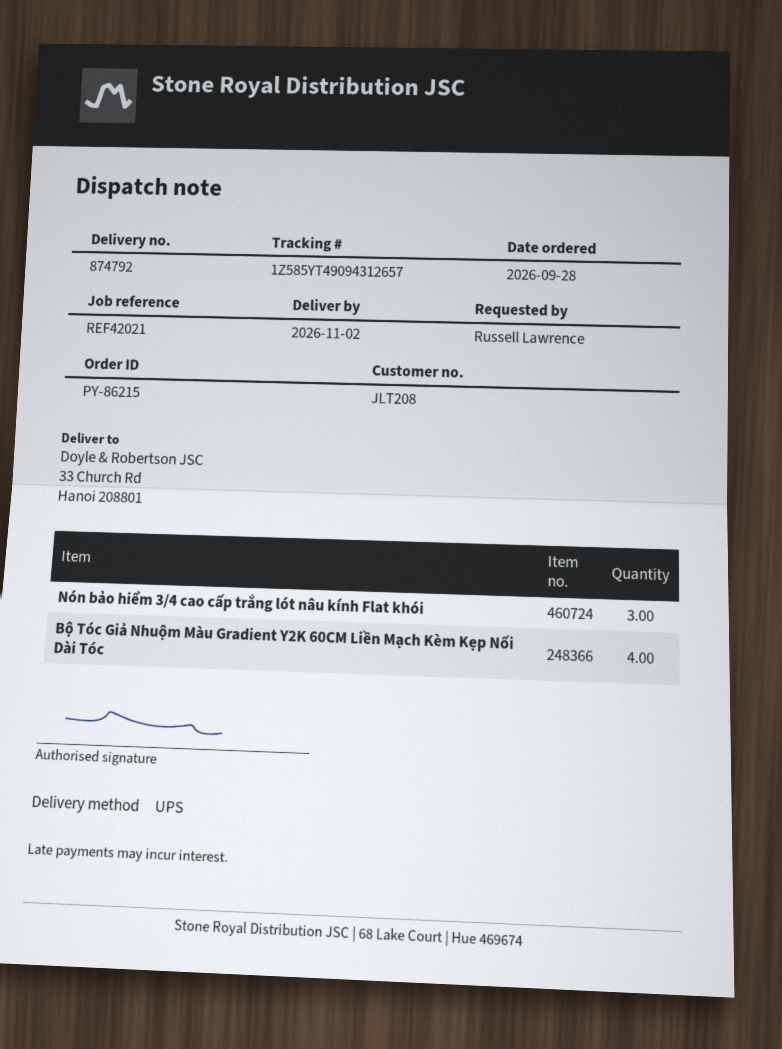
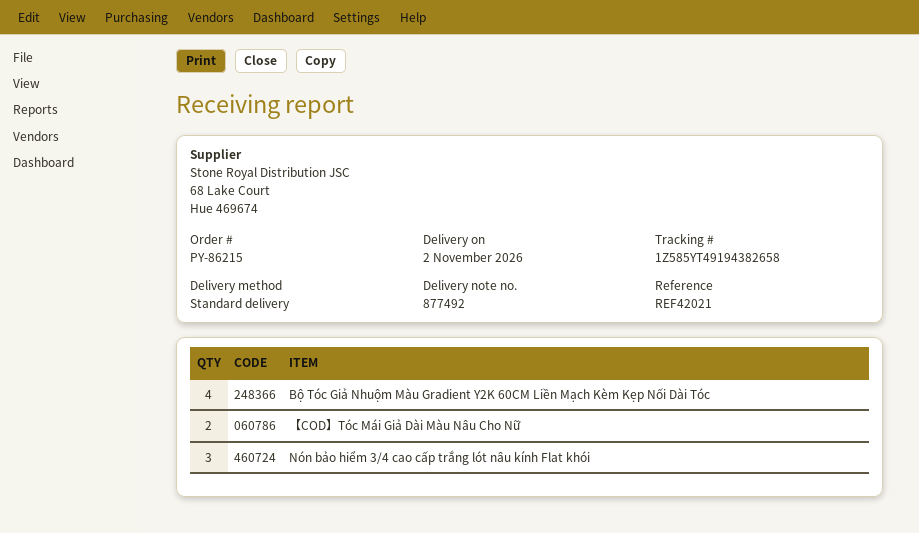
delivery note number: 874792 -> 877492
shipping method: UPS -> standard
tracking number: 1Z585YT49094312657 -> 1Z585YT49194382658
【COD】Tóc Mái Giả Dài Màu Nâu Cho Nữ: none -> 2

